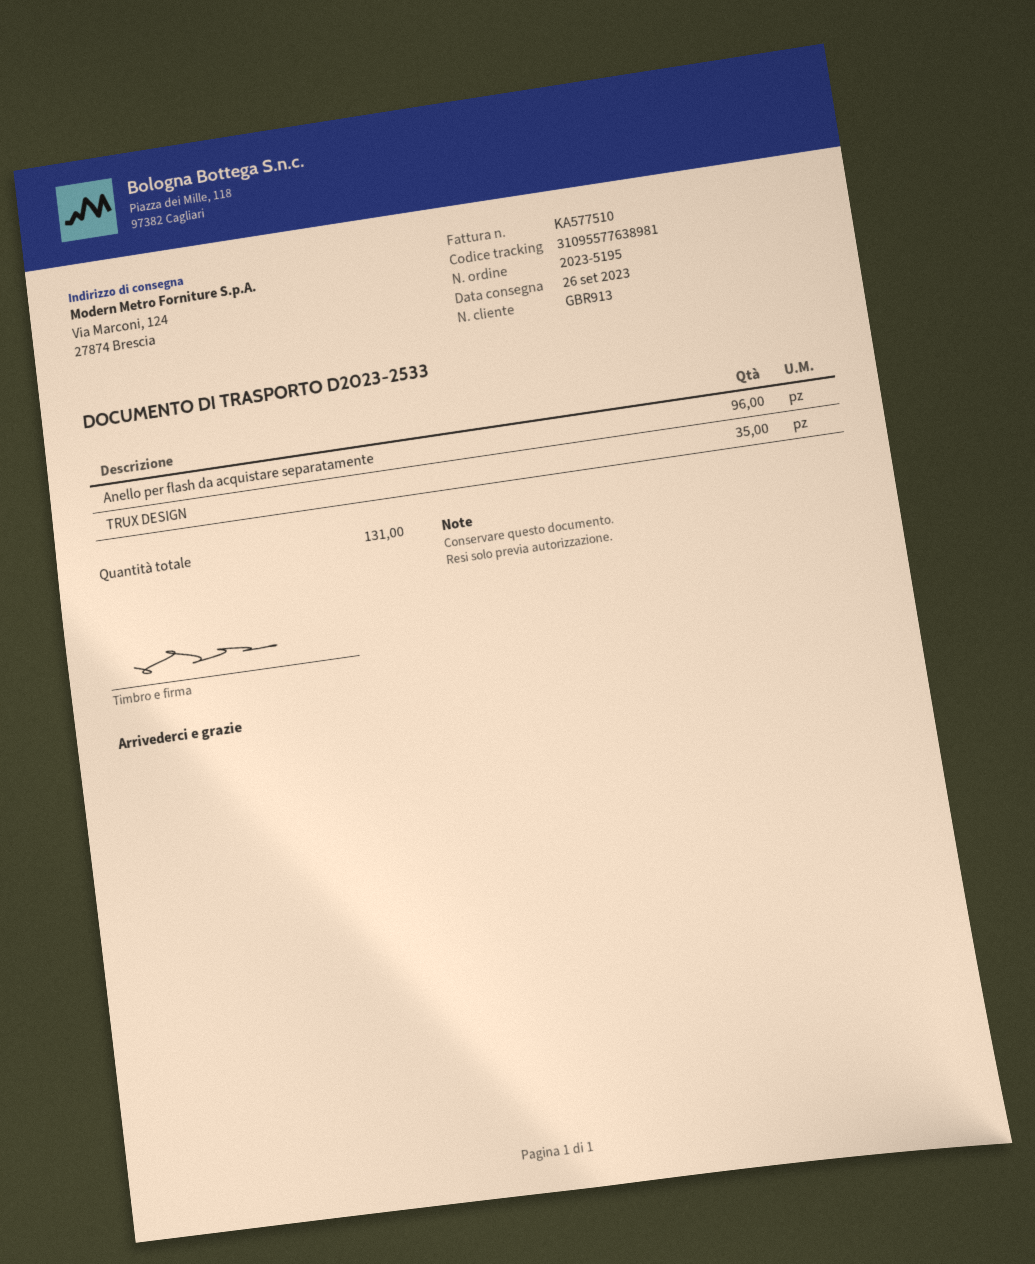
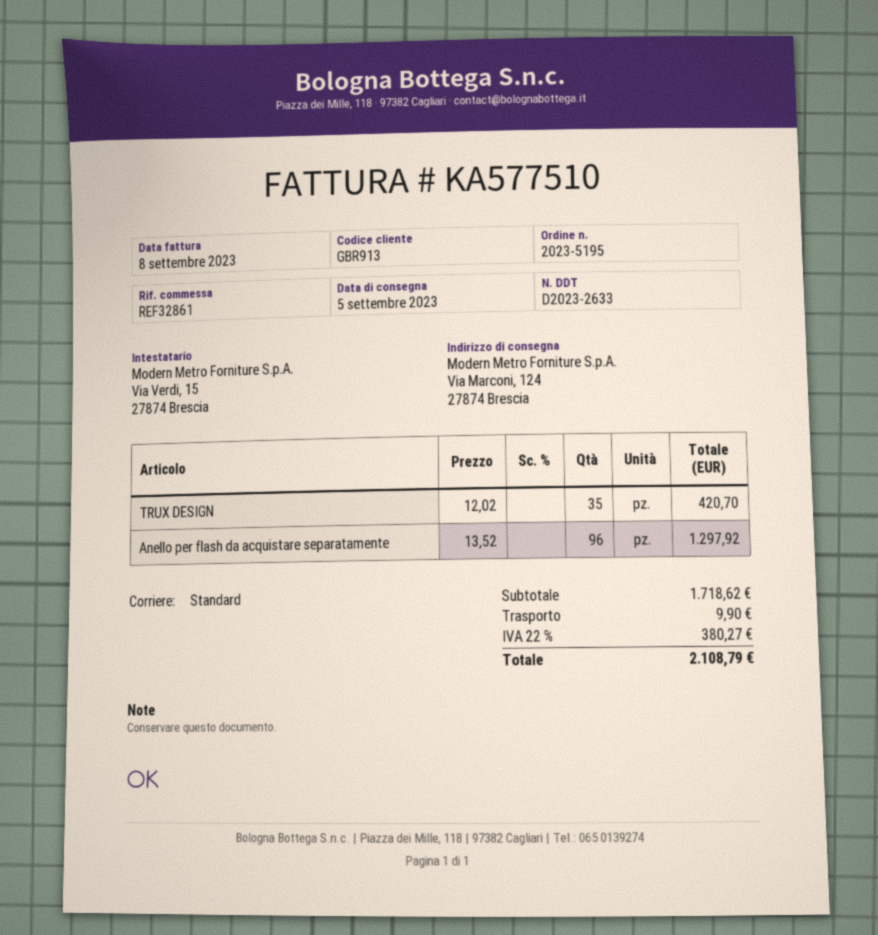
delivery note number: D2023-2533 -> D2023-2633
delivery date: 2023-09-26 -> 2023-09-05

